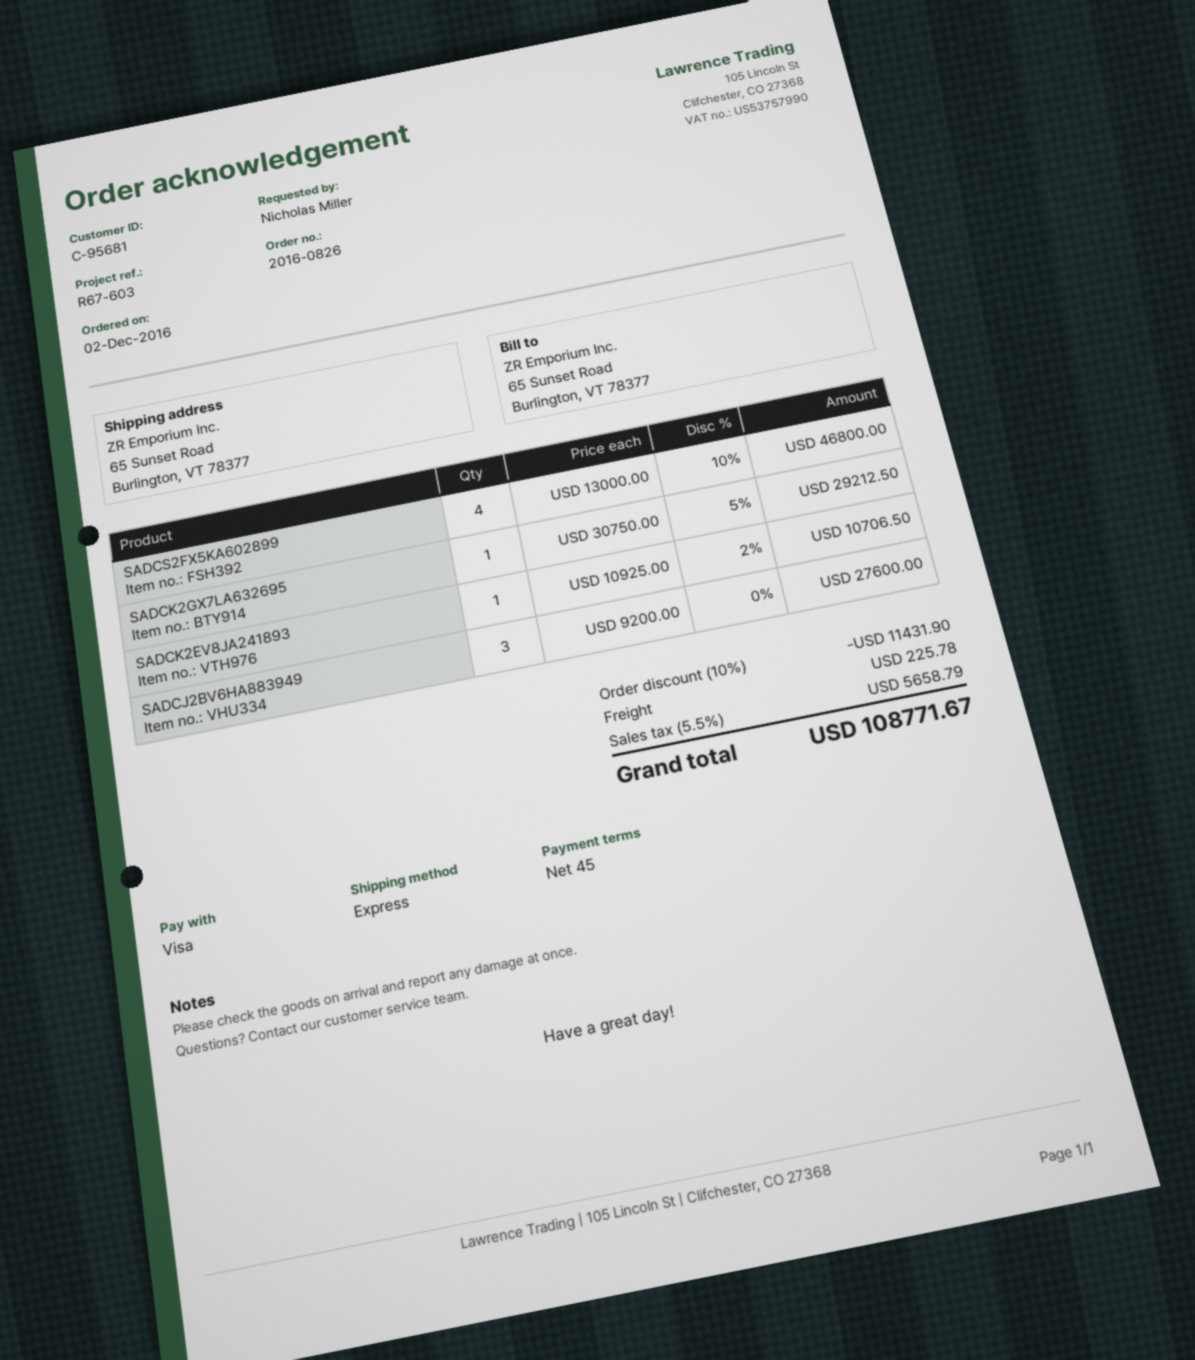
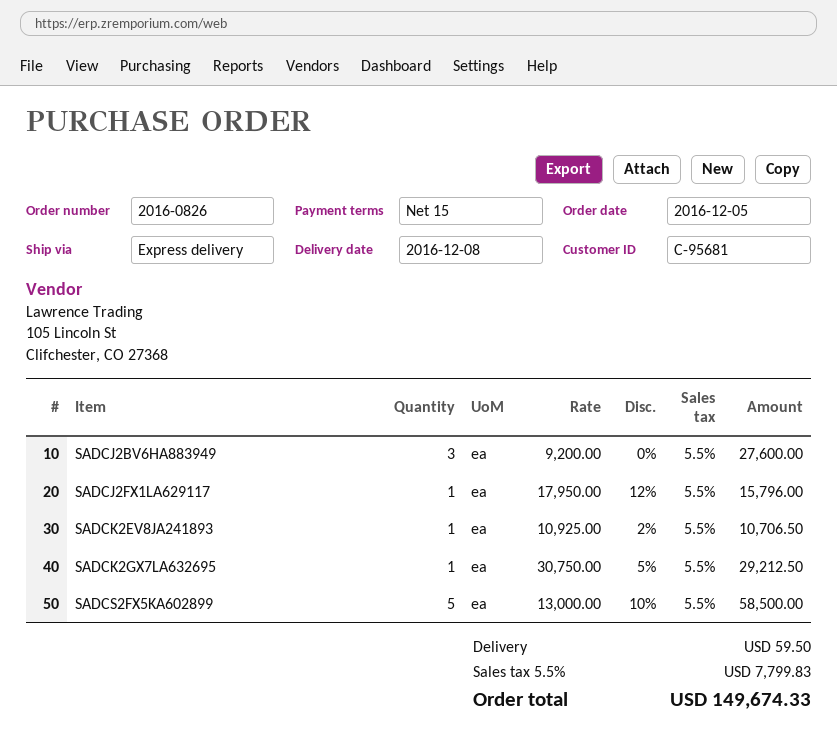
order date: 2016-12-02 -> 2016-12-05
payment terms: 45 days -> 15 days
SADCS2FX5KA602899: 4 x 13000.00 - 10% = 46800.00 -> 5 x 13000.00 - 10% = 58500.00
SADCJ2FX1LA629117: none -> 1 x 17950.00 - 12% = 15796.00
discount: 10% = 11431.90 -> none
shipping: 225.78 -> 59.50
tax: 5.5% = 5658.79 -> 5.5% = 7799.83
total: 108771.67 -> 149674.33

